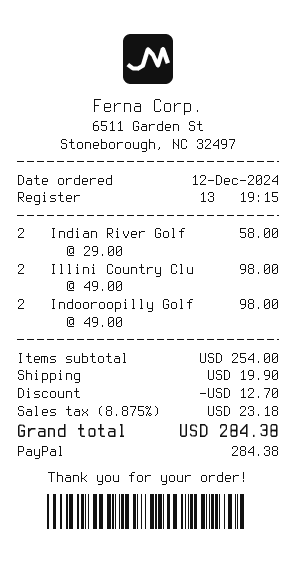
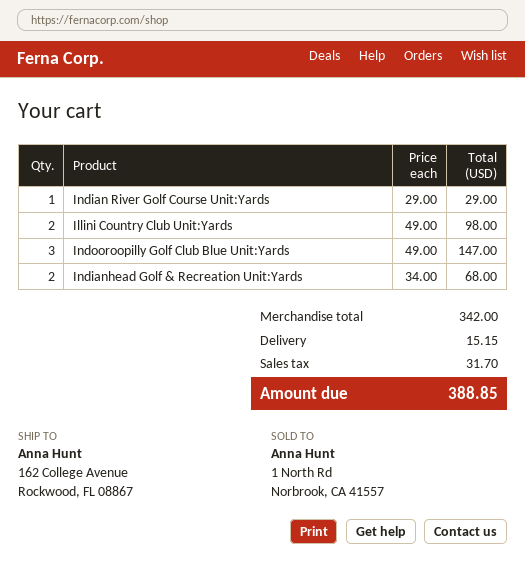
Indian River Golf: 2 x 29.00 = 58.00 -> 1 x 29.00 = 29.00
Indooroopilly Golf: 2 x 49.00 = 98.00 -> 3 x 49.00 = 147.00
Indianhead Golf & Recreation Unit:Yards: none -> 2 x 34.00 = 68.00
subtotal: 254.00 -> 342.00
discount: 12.70 -> none
shipping: 19.90 -> 15.15
tax: 23.18 -> 31.70
total: 284.38 -> 388.85

